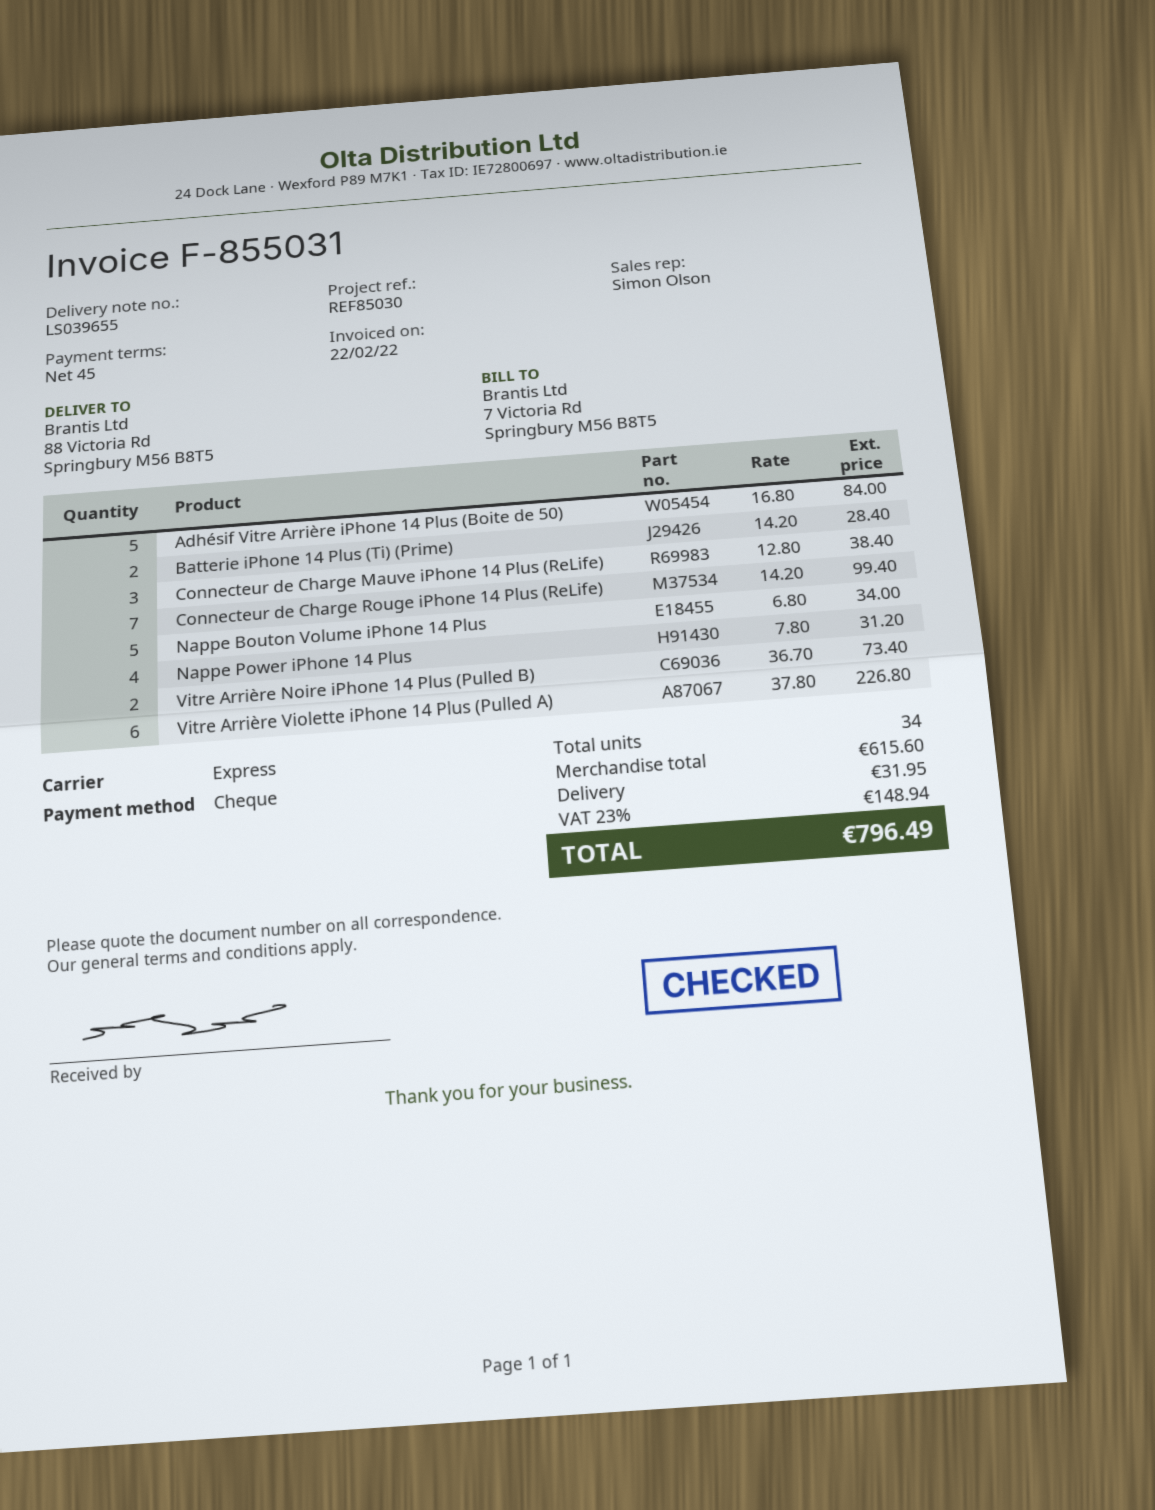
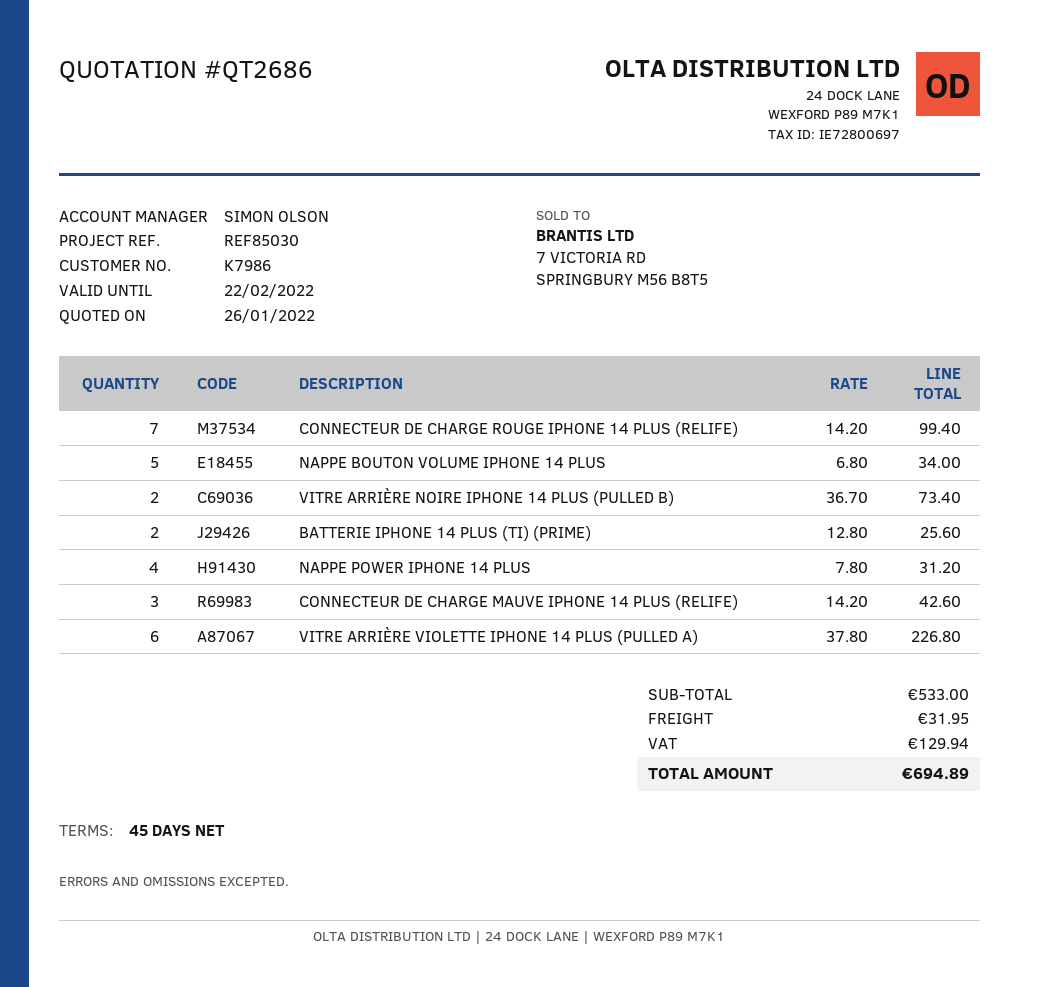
Adhésif Vitre Arrière iPhone 14 Plus (Boite de 50): 5 x 16.80 = 84.00 -> none
Batterie iPhone 14 Plus (Ti) (Prime): 2 x 14.20 = 28.40 -> 2 x 12.80 = 25.60
Connecteur de Charge Mauve iPhone 14 Plus (ReLife): 3 x 12.80 = 38.40 -> 3 x 14.20 = 42.60
subtotal: 615.60 -> 533.00
tax: 148.94 -> 129.94
total: 796.49 -> 694.89

